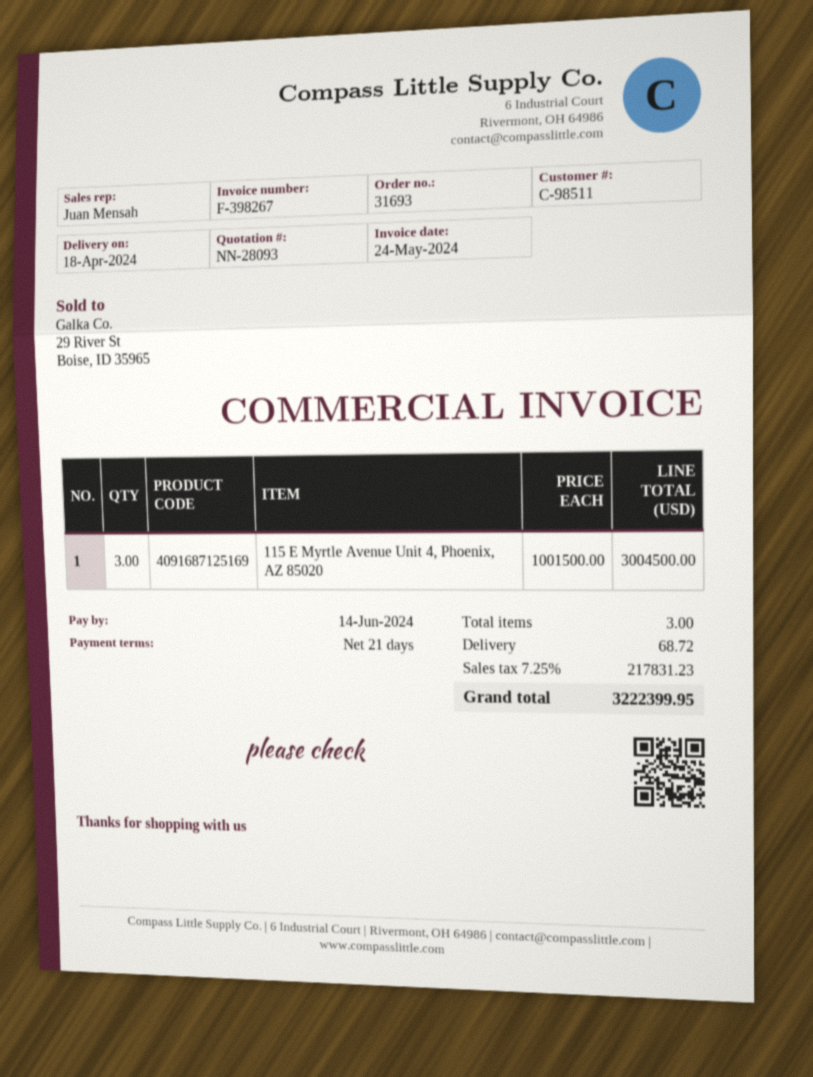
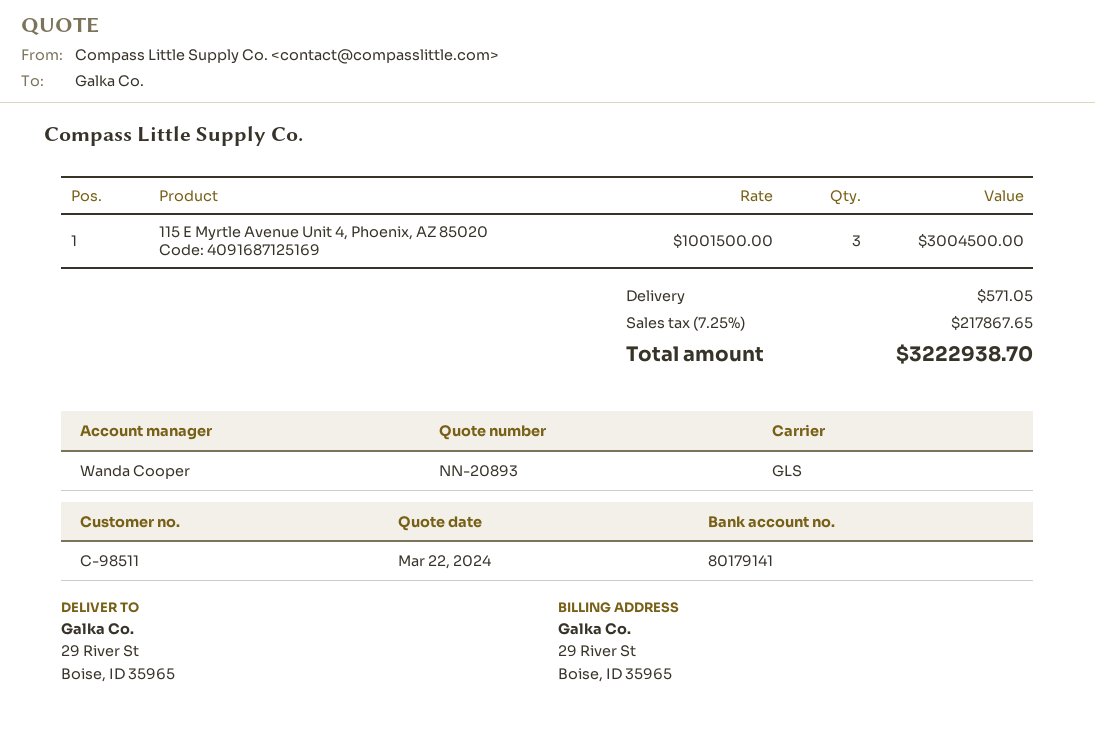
quote number: NN-28093 -> NN-20893
sales rep: Juan Mensah -> Wanda Cooper
shipping: 68.72 -> 571.05
tax: 7.25% = 217831.23 -> 7.25% = 217867.65
total: 3222399.95 -> 3222938.70

